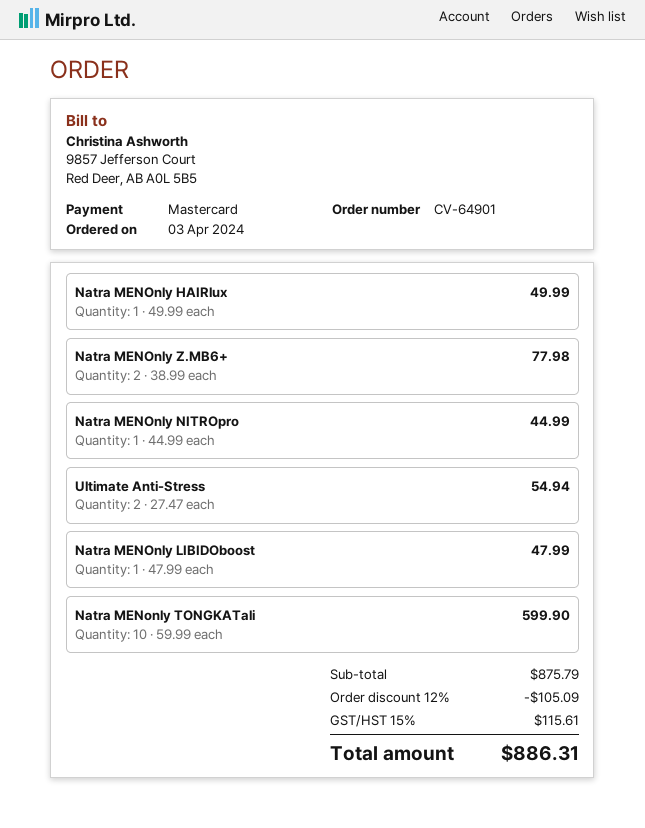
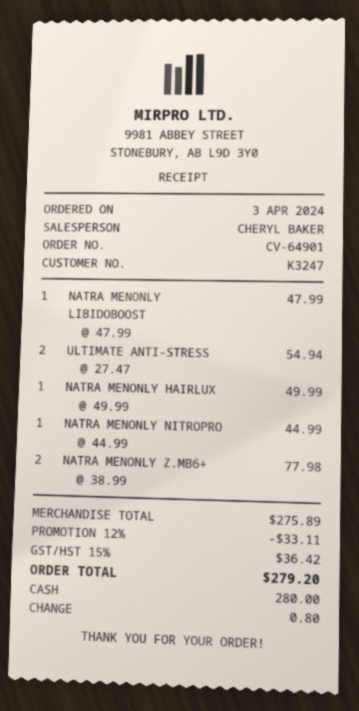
payment method: Mastercard -> cash
Natra MENonly TONGKATali: 10 x 59.99 = 599.90 -> none
subtotal: 875.79 -> 275.89
discount: 12% = 105.09 -> 12% = 33.11
tax: 15% = 115.61 -> 15% = 36.42
total: 886.31 -> 279.20

